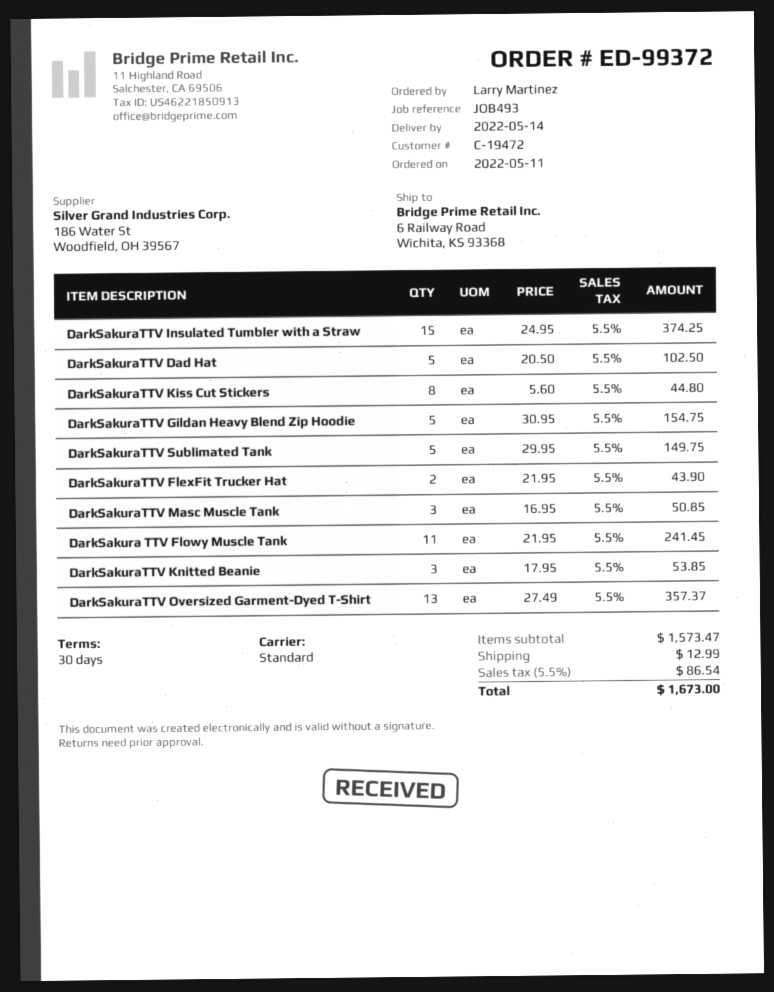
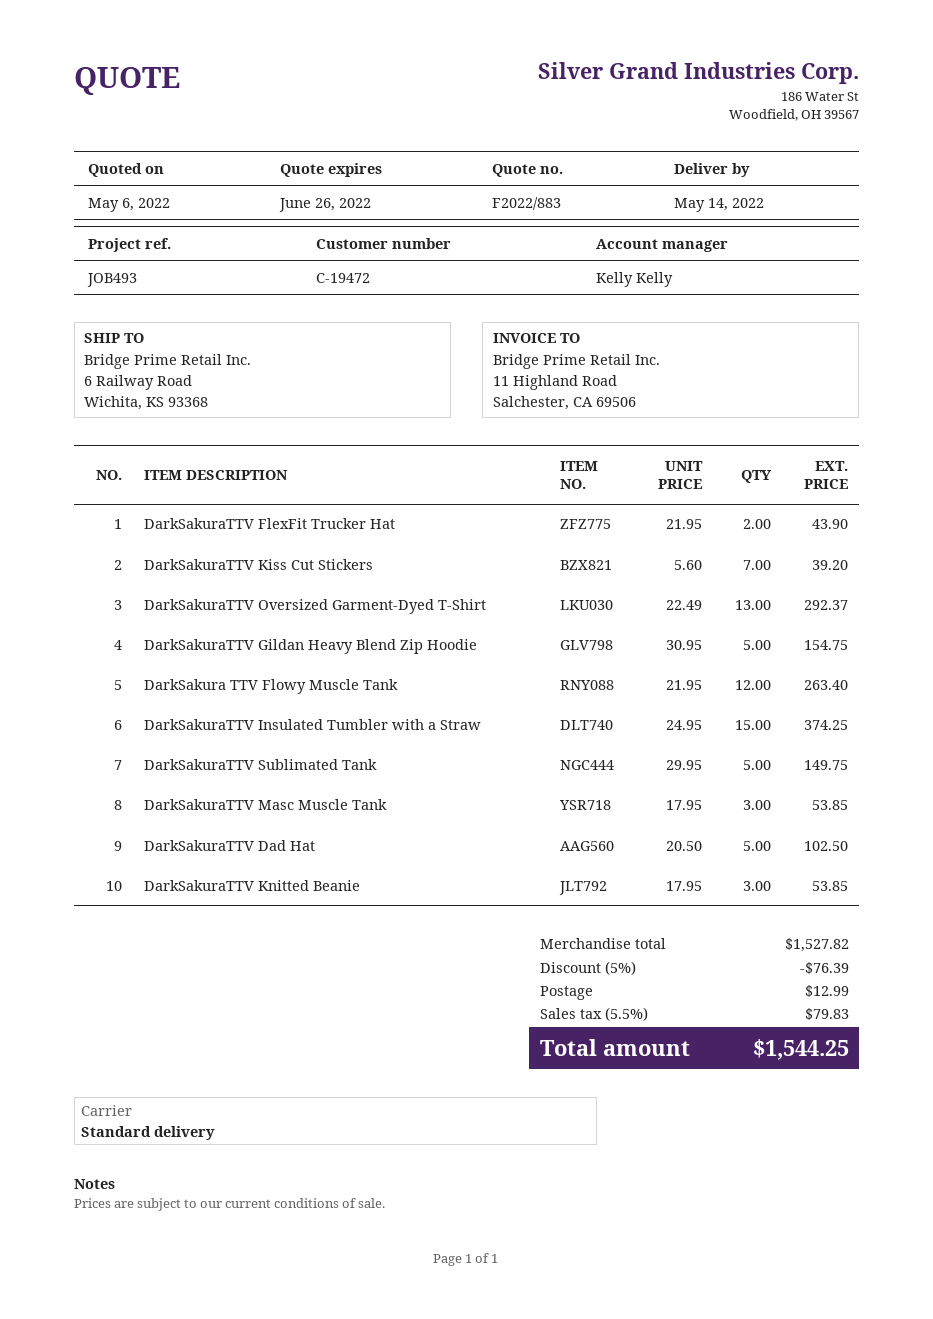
DarkSakuraTTV Kiss Cut Stickers: 8 x 5.60 = 44.80 -> 7 x 5.60 = 39.20
DarkSakuraTTV Masc Muscle Tank: 3 x 16.95 = 50.85 -> 3 x 17.95 = 53.85
DarkSakura TTV Flowy Muscle Tank: 11 x 21.95 = 241.45 -> 12 x 21.95 = 263.40
DarkSakuraTTV Oversized Garment-Dyed T-Shirt: 13 x 27.49 = 357.37 -> 13 x 22.49 = 292.37
subtotal: 1573.47 -> 1527.82
discount: none -> 5% = 76.39
tax: 5.5% = 86.54 -> 5.5% = 79.83
total: 1673.00 -> 1544.25

